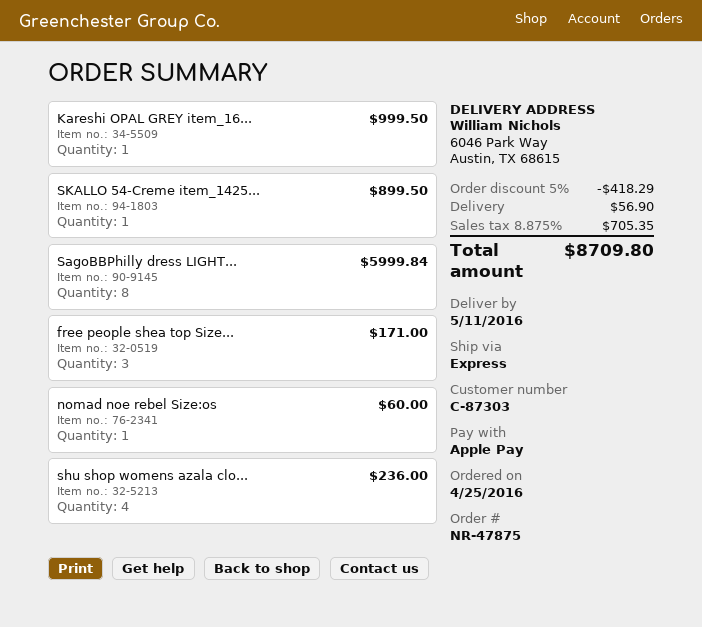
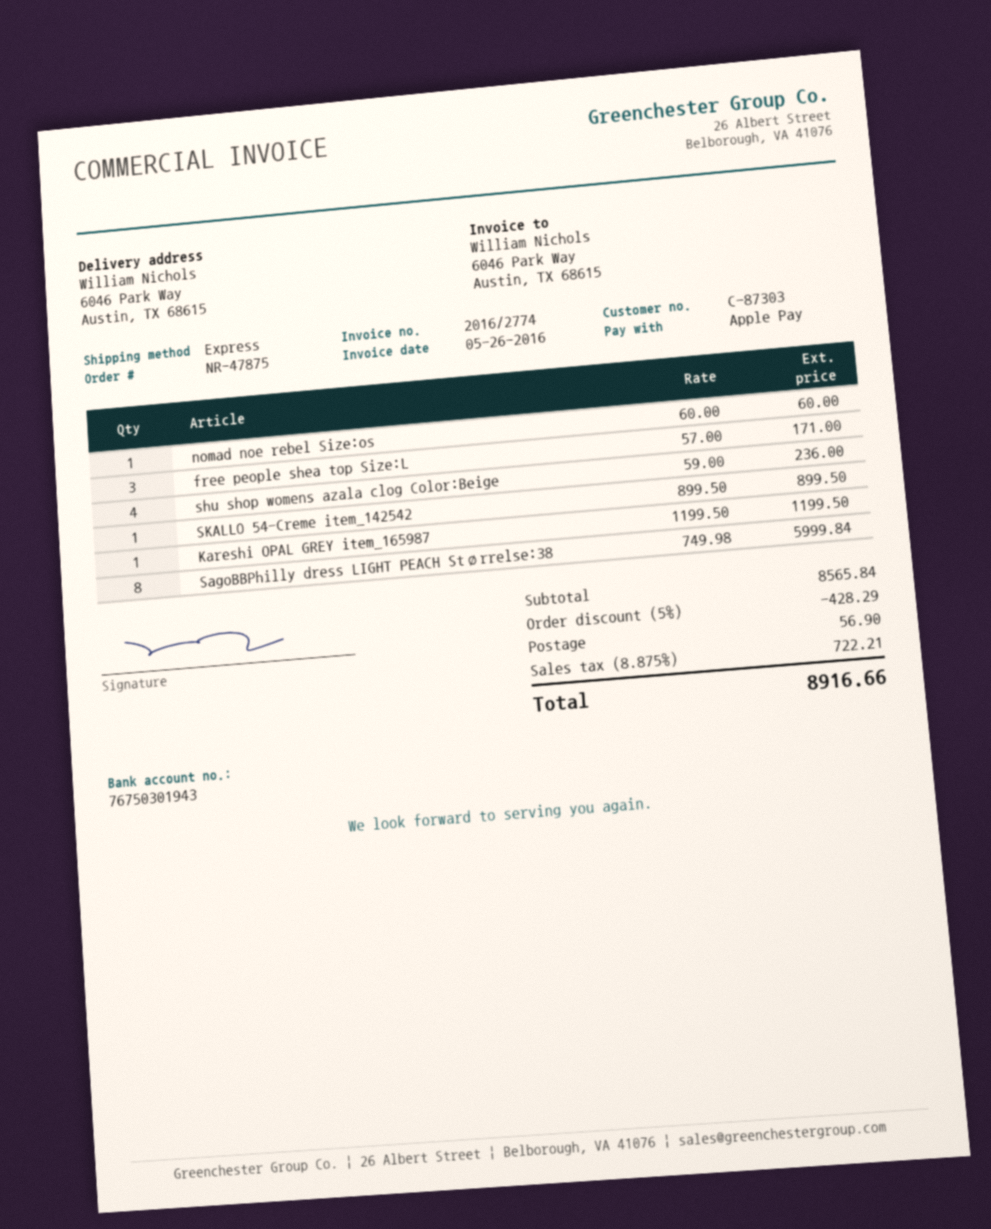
Kareshi OPAL GREY item_16...: 1 for 999.50 -> 1 for 1199.50
discount: 5% = 418.29 -> 5% = 428.29
tax: 8.875% = 705.35 -> 8.875% = 722.21
total: 8709.80 -> 8916.66

